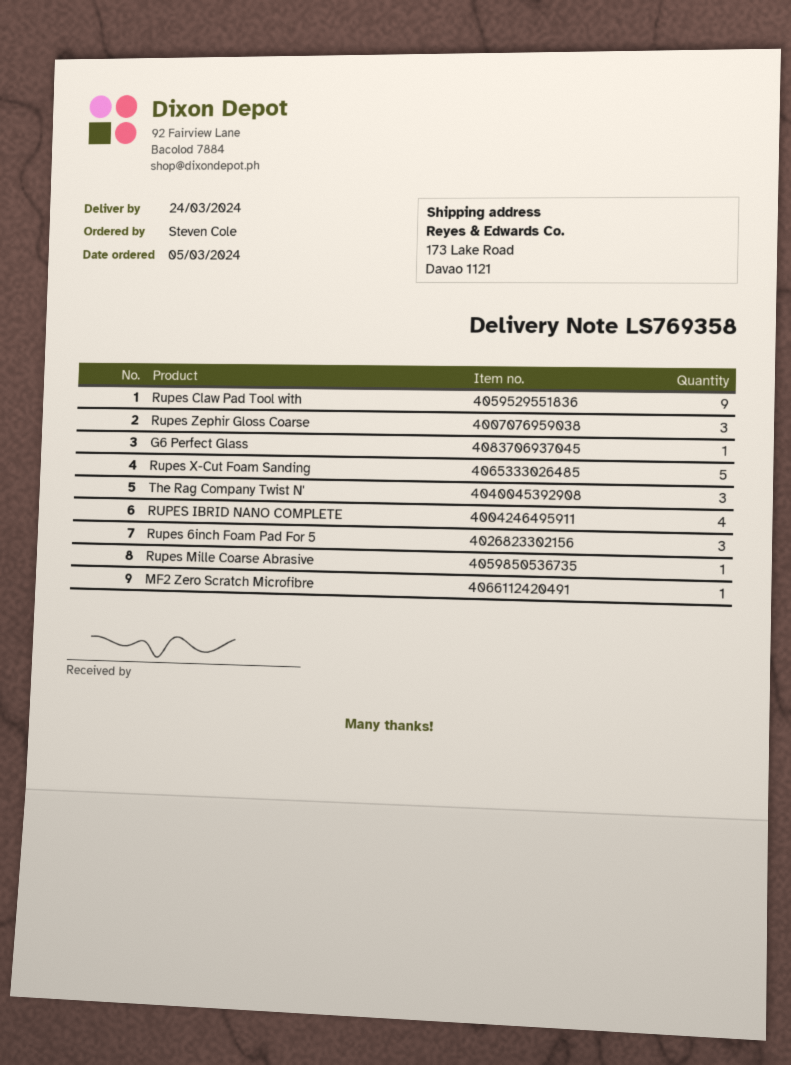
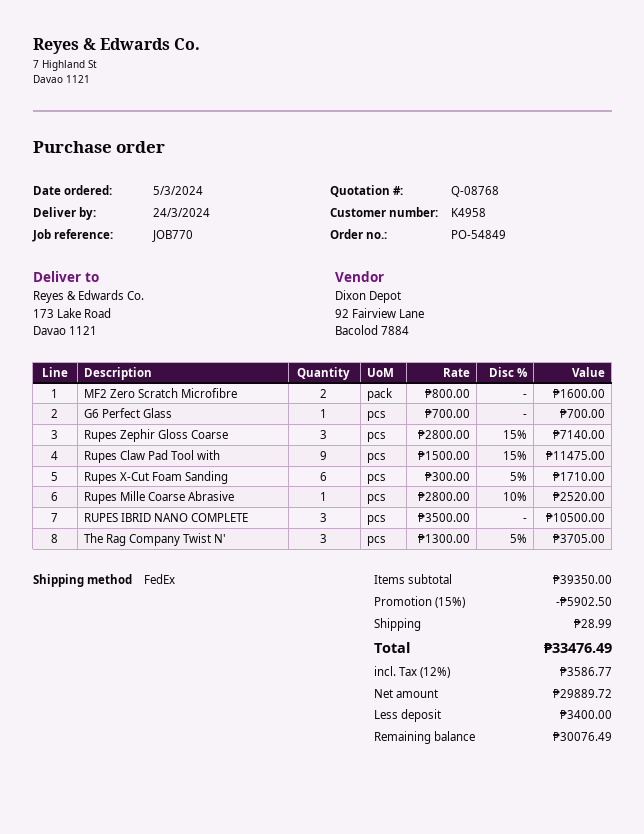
Rupes X-Cut Foam Sanding: 5 -> 6
RUPES IBRID NANO COMPLETE: 4 -> 3
Rupes 6inch Foam Pad For 5: 3 -> none
MF2 Zero Scratch Microfibre: 1 -> 2

